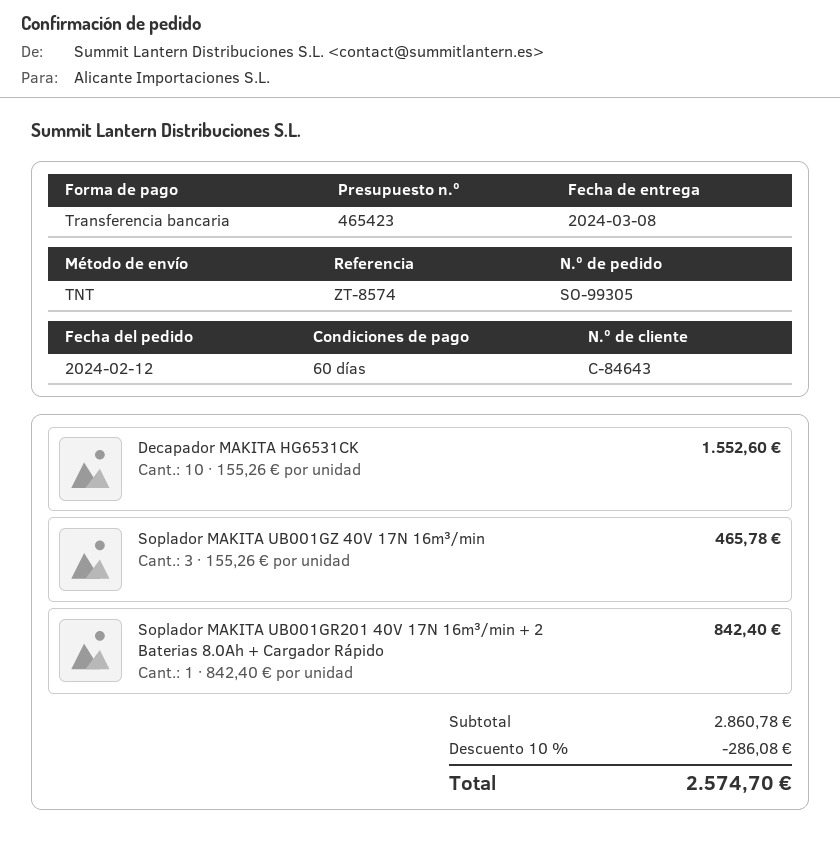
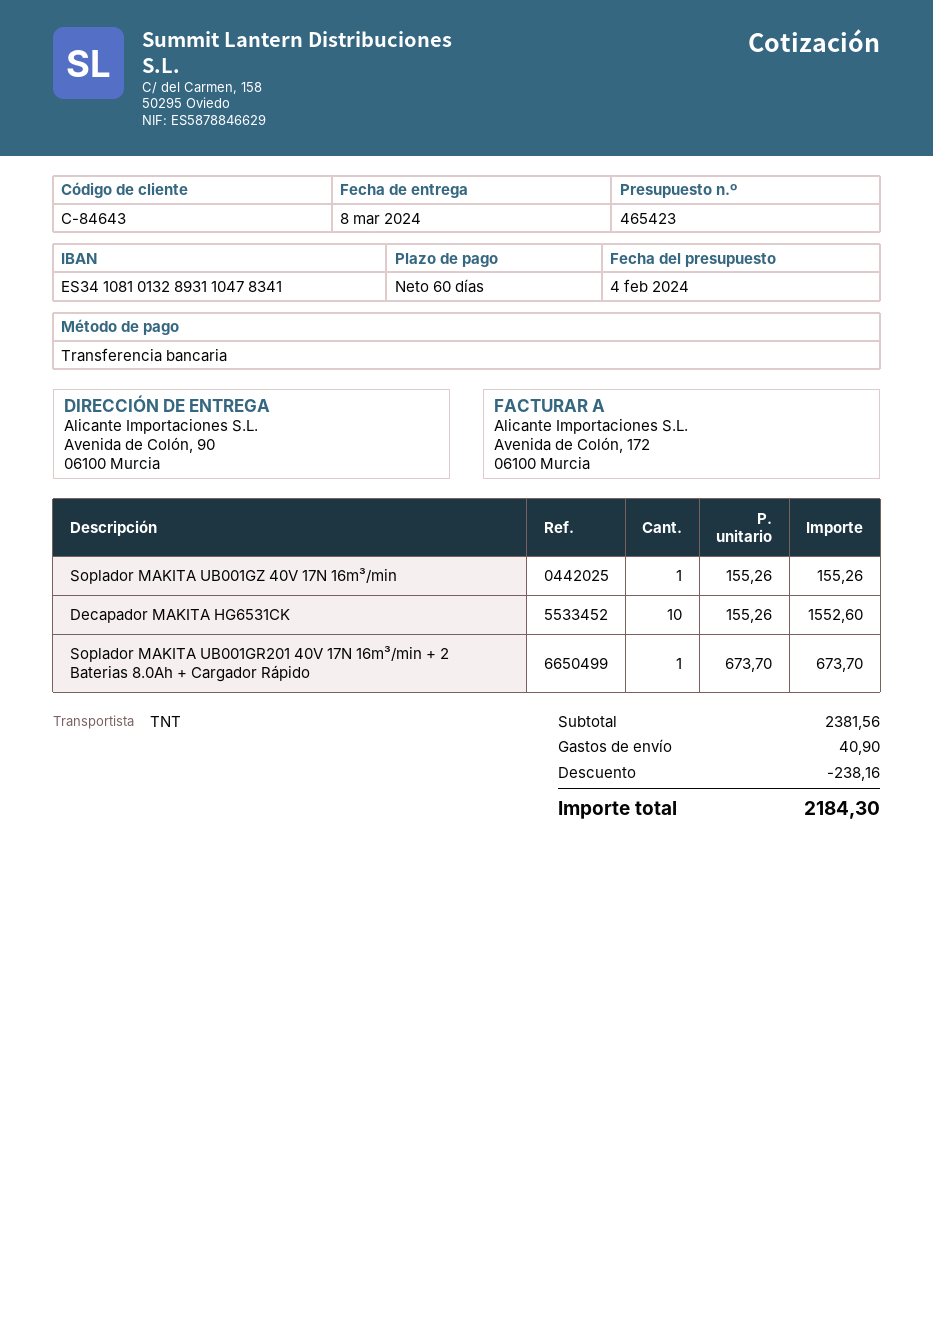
Soplador MAKITA UB001GZ 40V 17N 16m³/min: 3 x 155.26 = 465.78 -> 1 x 155.26 = 155.26
Soplador MAKITA UB001GR201 40V 17N 16m³/min + 2 Baterias 8.0Ah + Cargador Rápido: 1 x 842.40 = 842.40 -> 1 x 673.70 = 673.70
subtotal: 2860.78 -> 2381.56
discount: 286.08 -> 238.16
shipping: none -> 40.90
total: 2574.70 -> 2184.30

